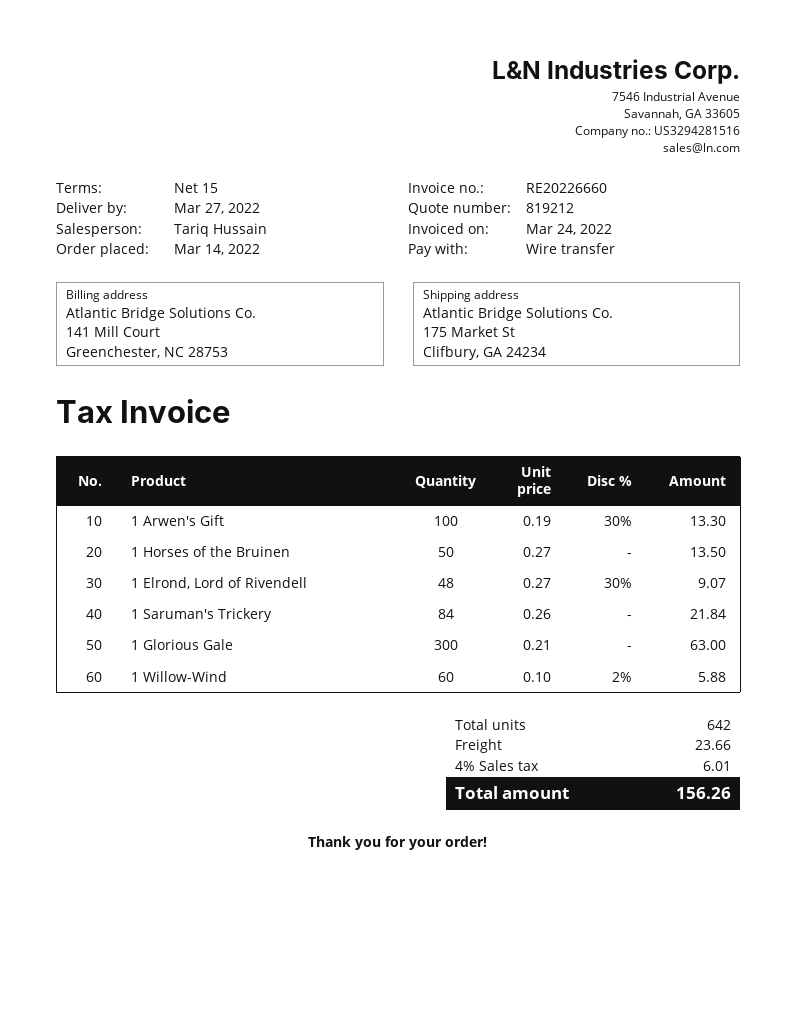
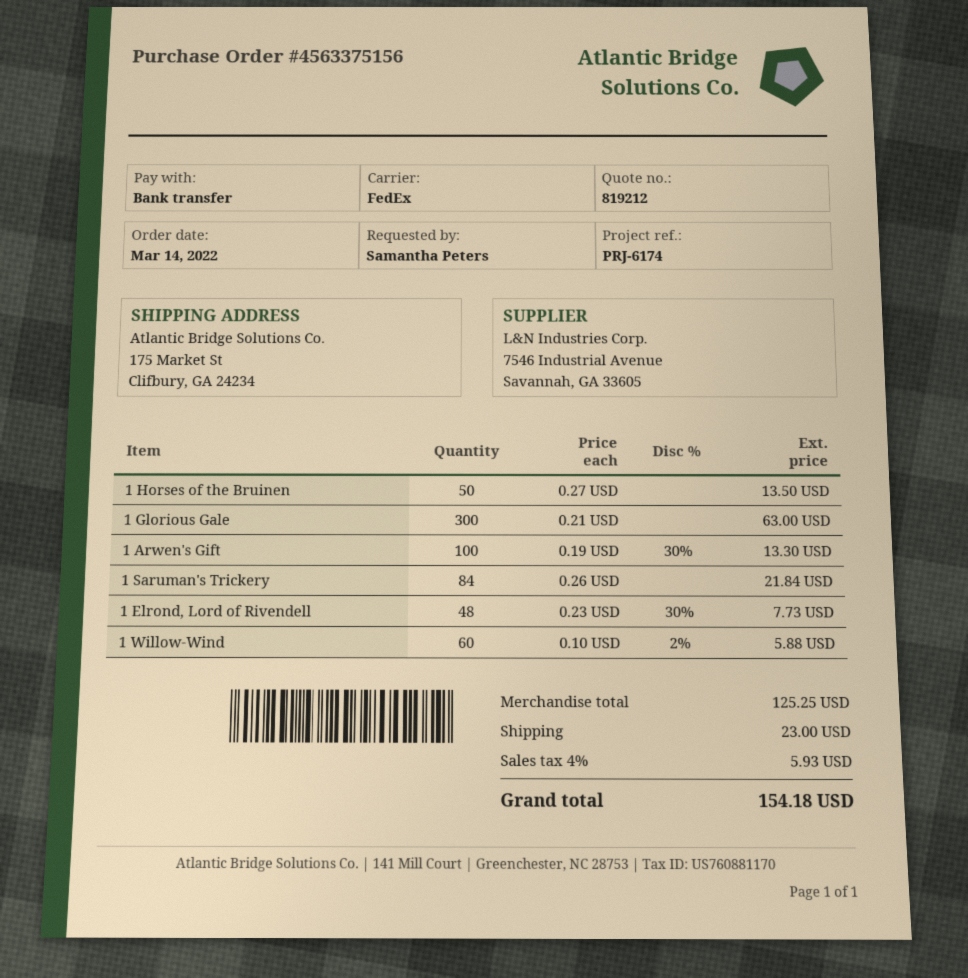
1 Elrond, Lord of Rivendell: 48 x 0.27 - 30% = 9.07 -> 48 x 0.23 - 30% = 7.73
shipping: 23.66 -> 23.00
tax: 4% = 6.01 -> 4% = 5.93
total: 156.26 -> 154.18

